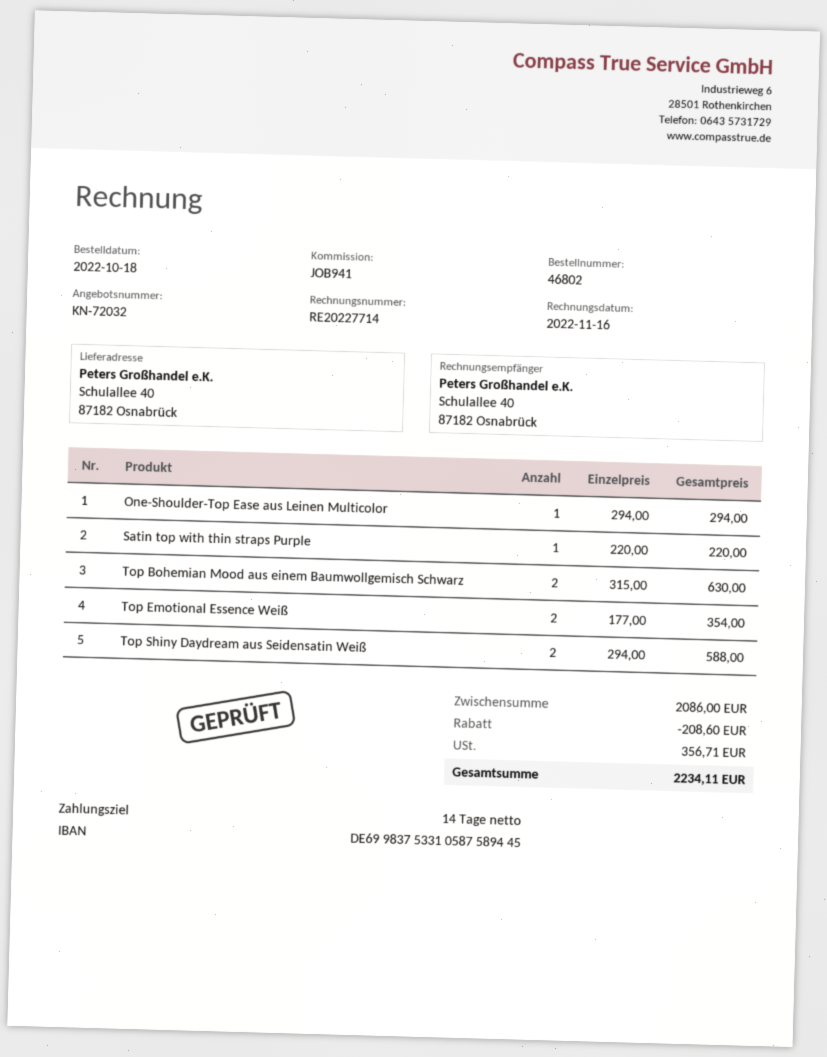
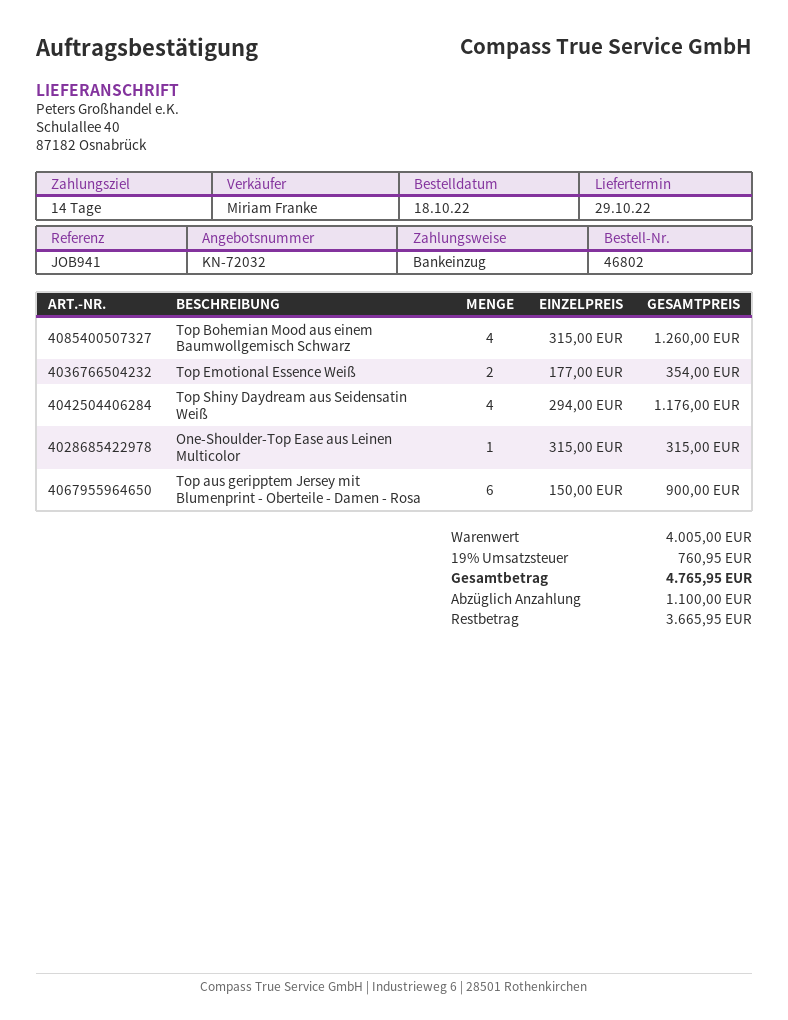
One-Shoulder-Top Ease aus Leinen Multicolor: 1 x 294.00 = 294.00 -> 1 x 315.00 = 315.00
Satin top with thin straps Purple: 1 x 220.00 = 220.00 -> none
Top Bohemian Mood aus einem Baumwollgemisch Schwarz: 2 x 315.00 = 630.00 -> 4 x 315.00 = 1260.00
Top Shiny Daydream aus Seidensatin Weiß: 2 x 294.00 = 588.00 -> 4 x 294.00 = 1176.00
Top aus geripptem Jersey mit Blumenprint - Oberteile - Damen - Rosa: none -> 6 x 150.00 = 900.00
subtotal: 2086.00 -> 4005.00
discount: 208.60 -> none
tax: 356.71 -> 760.95
total: 2234.11 -> 4765.95

